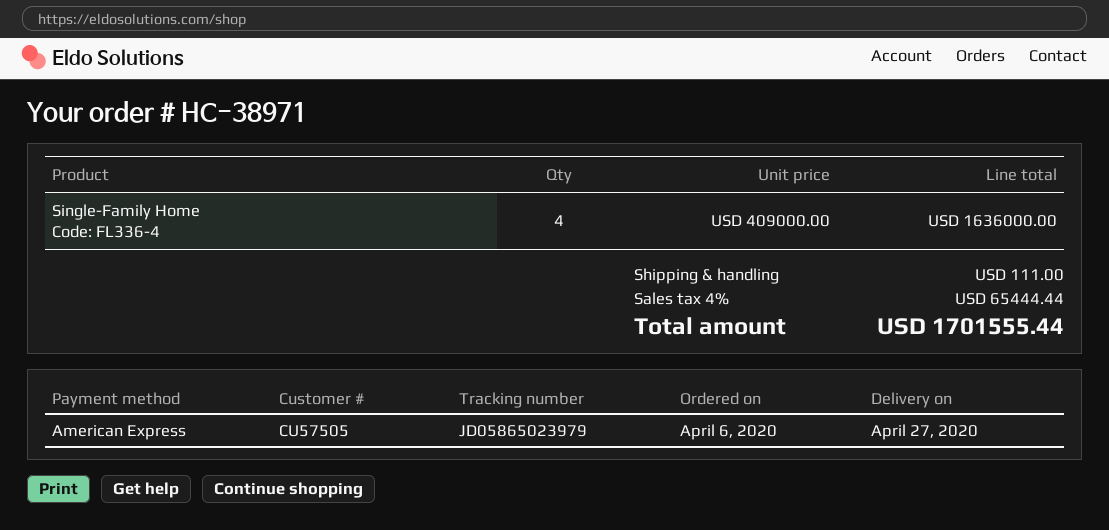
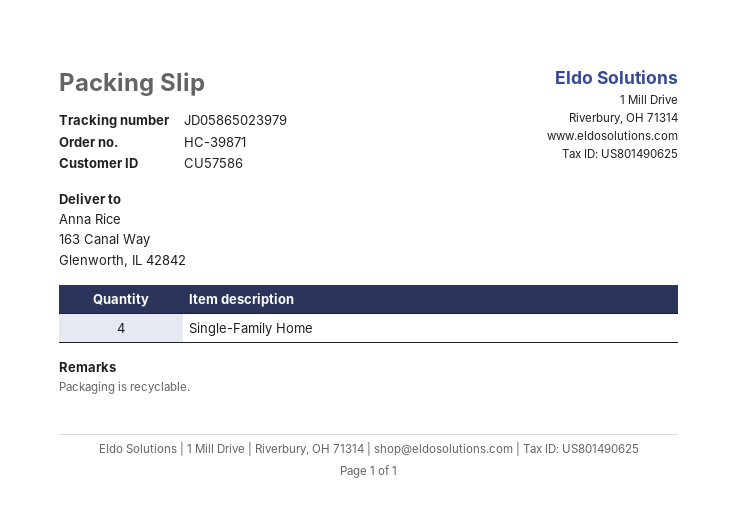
order number: HC-38971 -> HC-39871
customer number: CU57505 -> CU57586

